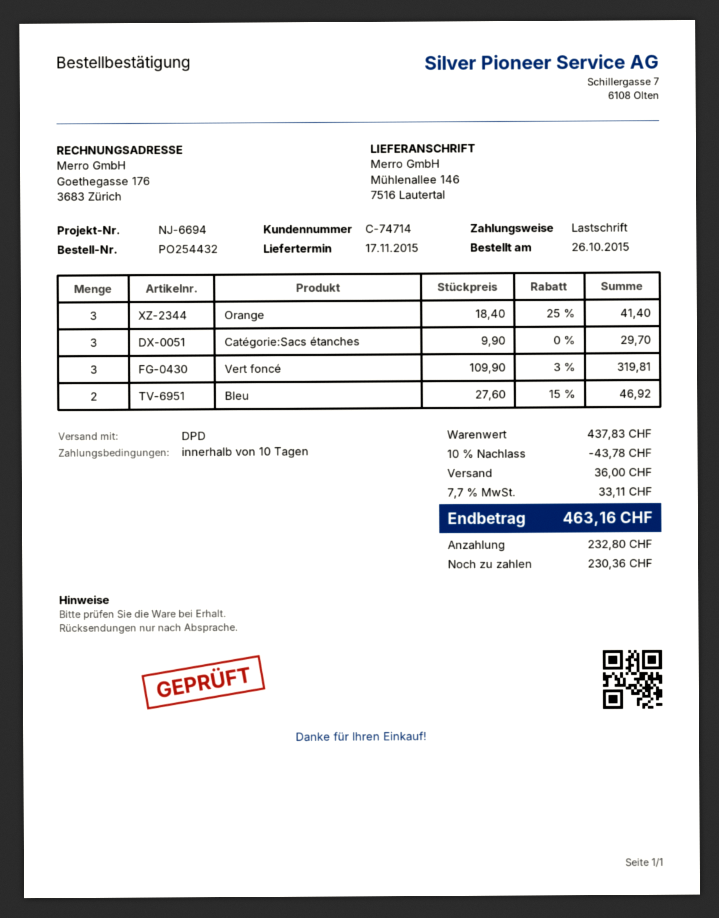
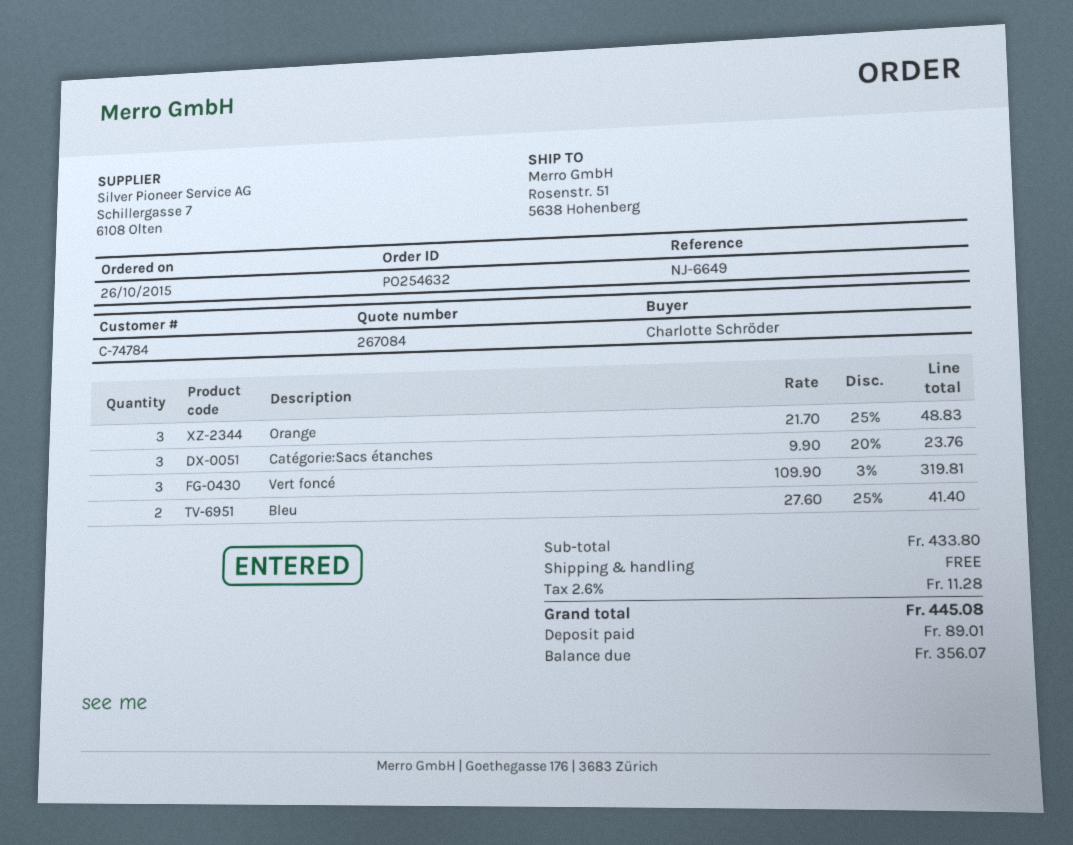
order number: PO254432 -> PO254632
customer number: C-74714 -> C-74784
reference: NJ-6694 -> NJ-6649
ship to: Mühlenallee 146, 7516 Lautertal -> Rosenstr. 51, 5638 Hohenberg
Orange: 3 x 18.40 - 25% = 41.40 -> 3 x 21.70 - 25% = 48.83
Catégorie:Sacs étanches: 3 x 9.90 = 29.70 -> 3 x 9.90 - 20% = 23.76
Bleu: 2 x 27.60 - 15% = 46.92 -> 2 x 27.60 - 25% = 41.40
subtotal: 437.83 -> 433.80
discount: 10% = 43.78 -> none
shipping: 36.00 -> 0.00
tax: 7.7% = 33.11 -> 2.6% = 11.28
total: 463.16 -> 445.08
deposit: 232.80 -> 89.01
balance: 230.36 -> 356.07

